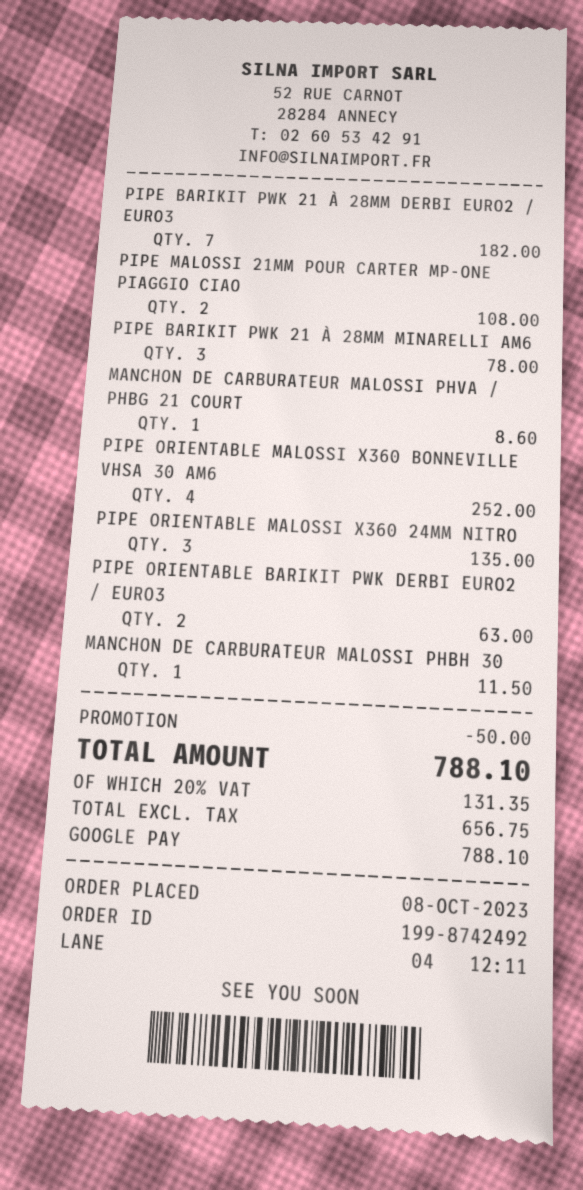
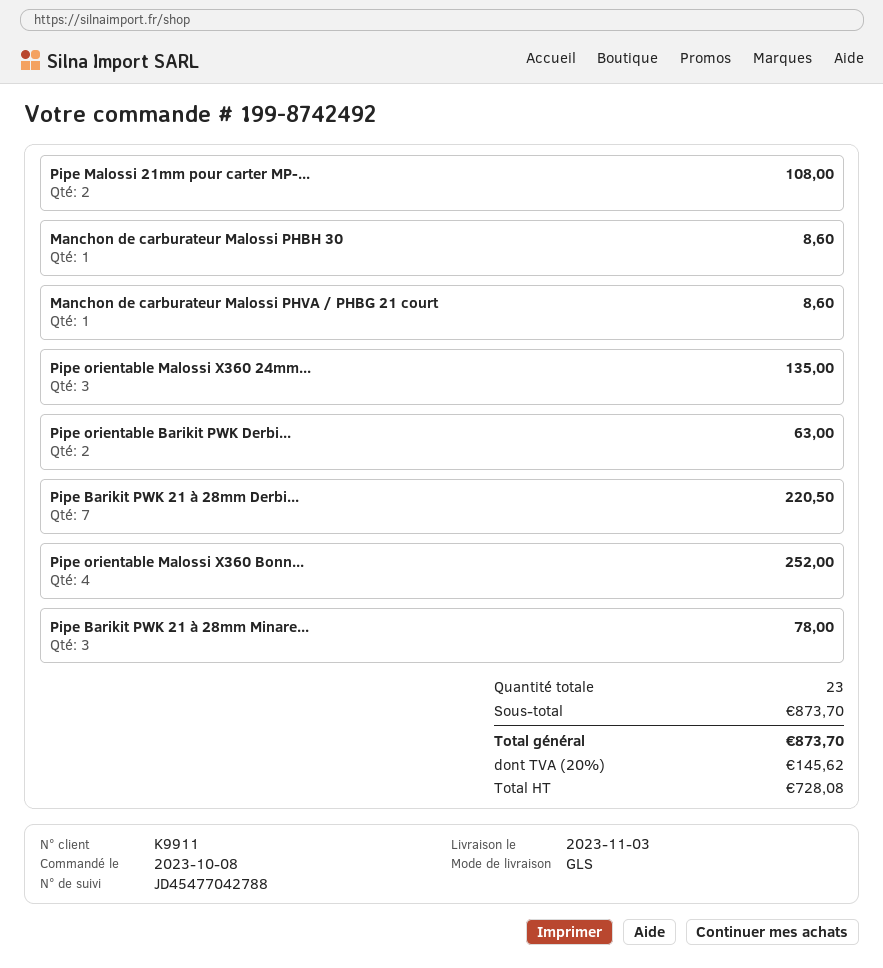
PIPE BARIKIT PWK 21 À 28MM DERBI EURO2 / EURO3: 7 for 182.00 -> 7 for 220.50
MANCHON DE CARBURATEUR MALOSSI PHBH 30: 1 for 11.50 -> 1 for 8.60
discount: 50.00 -> none
net: 656.75 -> 728.08
tax: 20% = 131.35 -> 20% = 145.62
total: 788.10 -> 873.70

